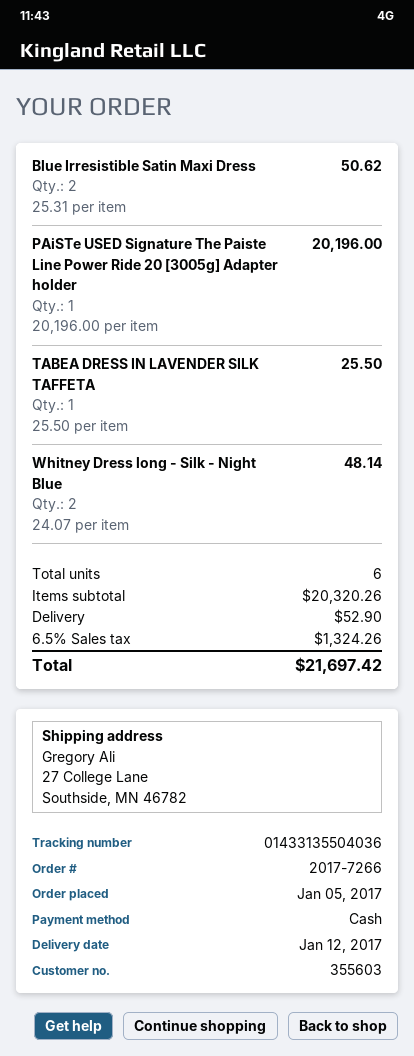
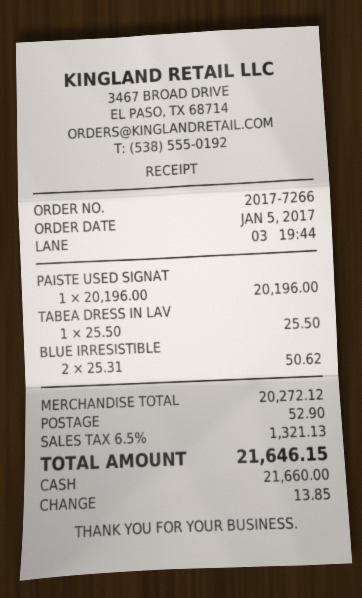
Whitney Dress long - Silk - Night Blue: 2 x 24.07 = 48.14 -> none
subtotal: 20320.26 -> 20272.12
tax: 6.5% = 1324.26 -> 6.5% = 1321.13
total: 21697.42 -> 21646.15

